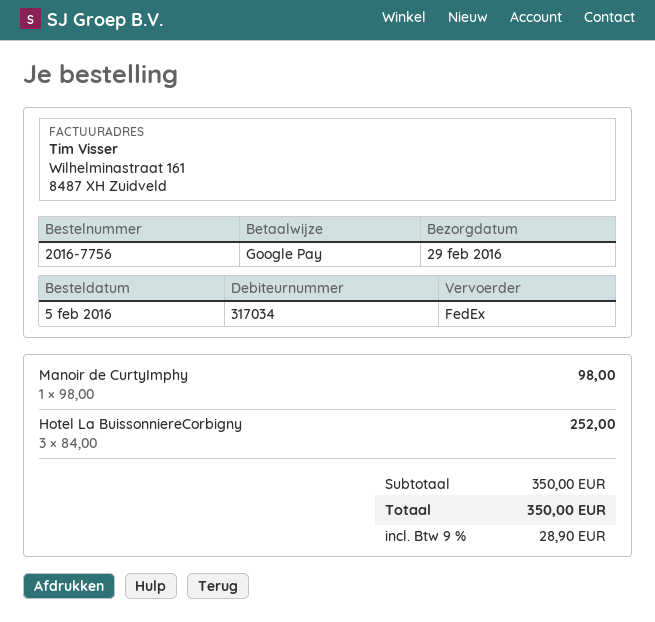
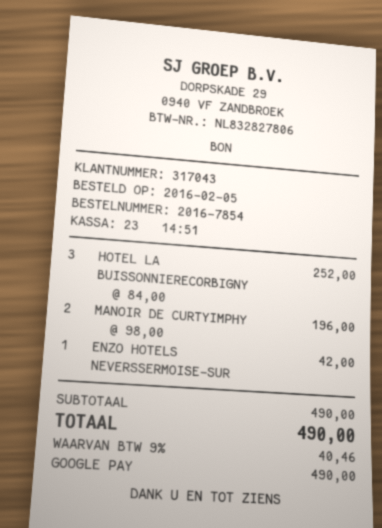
order number: 2016-7756 -> 2016-7854
customer number: 317034 -> 317043
Manoir de CurtyImphy: 1 x 98.00 = 98.00 -> 2 x 98.00 = 196.00
ENZO HOTELS NEVERSSERMOISE-SUR: none -> 1 x 42.00 = 42.00
subtotal: 350.00 -> 490.00
tax: 9% = 28.90 -> 9% = 40.46
total: 350.00 -> 490.00

